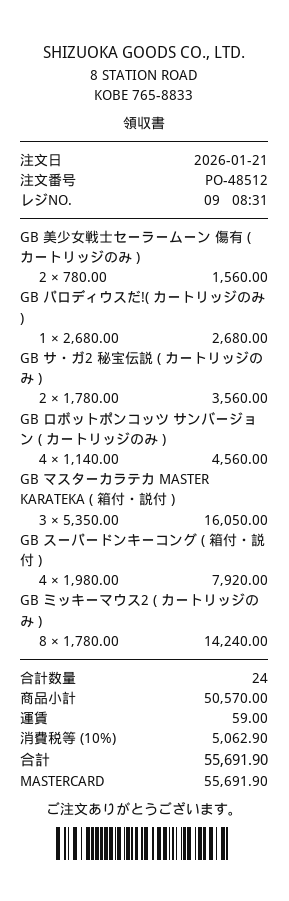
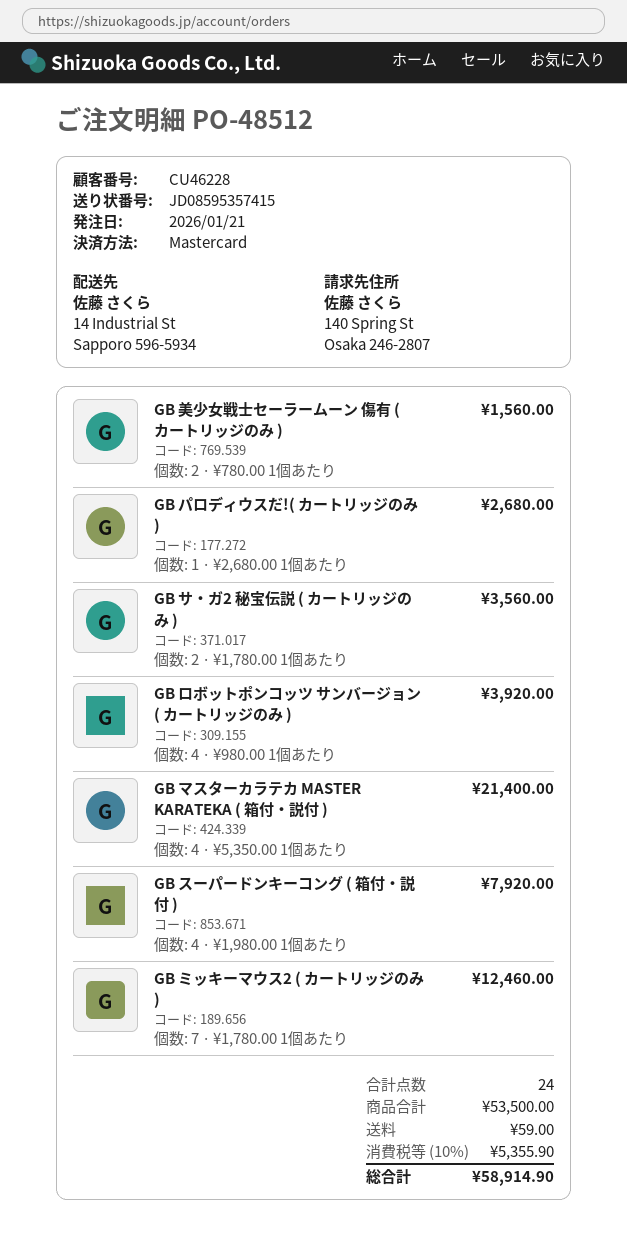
GB ロボットポンコッツ サンバージョン ( カートリッジのみ ): 4 x 1140.00 = 4560.00 -> 4 x 980.00 = 3920.00
GB マスターカラテカ MASTER KARATEKA ( 箱付・説付 ): 3 x 5350.00 = 16050.00 -> 4 x 5350.00 = 21400.00
GB ミッキーマウス2 ( カートリッジのみ ): 8 x 1780.00 = 14240.00 -> 7 x 1780.00 = 12460.00
subtotal: 50570.00 -> 53500.00
tax: 10% = 5062.90 -> 10% = 5355.90
total: 55691.90 -> 58914.90

